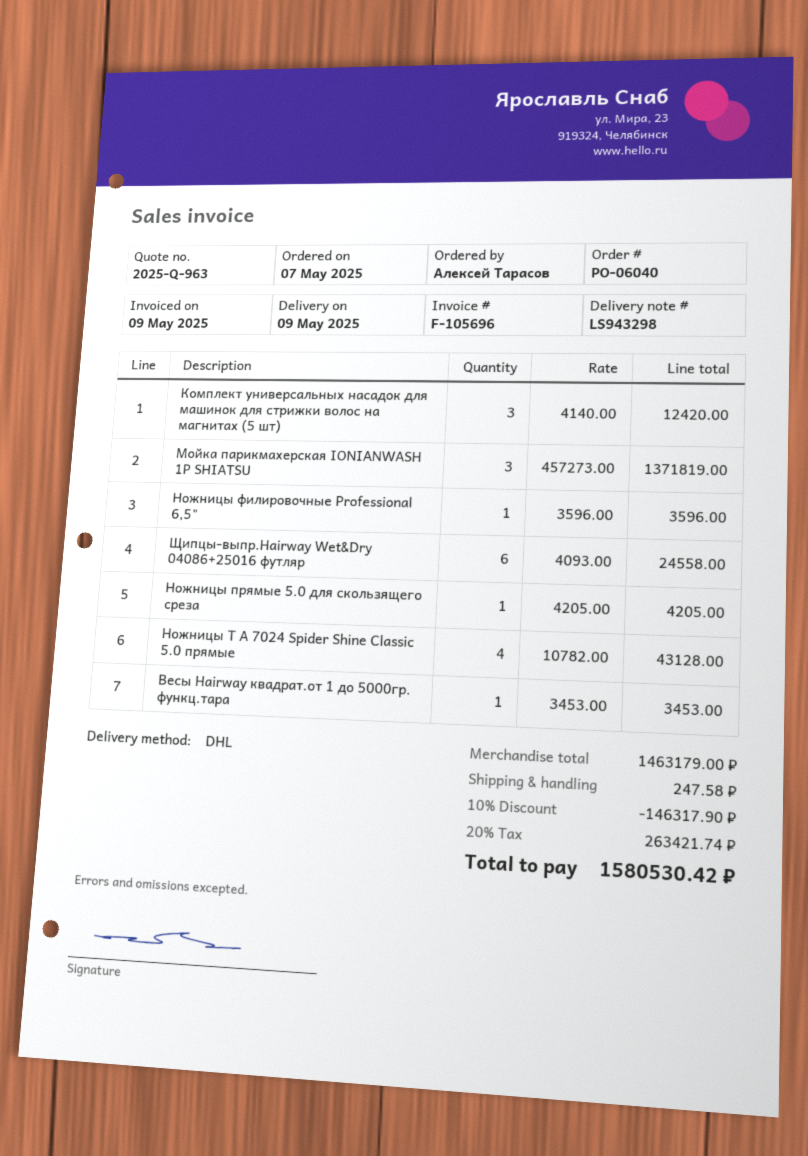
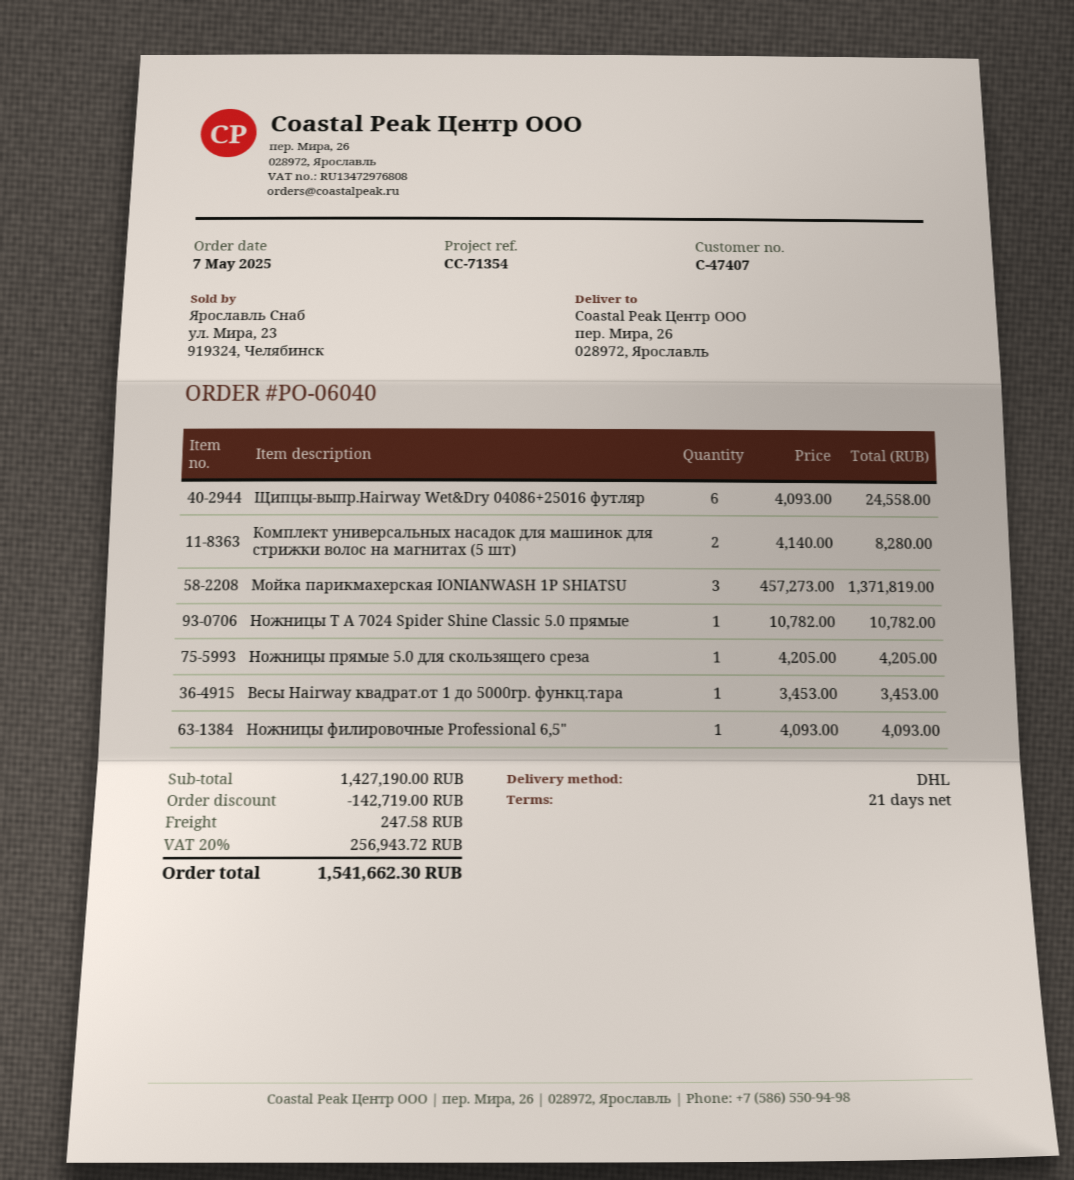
Комплект универсальных насадок для машинок для стрижки волос на магнитах (5 шт): 3 x 4140.00 = 12420.00 -> 2 x 4140.00 = 8280.00
Ножницы филировочные Professional 6,5": 1 x 3596.00 = 3596.00 -> 1 x 4093.00 = 4093.00
Ножницы T A 7024 Spider Shine Classic 5.0 прямые: 4 x 10782.00 = 43128.00 -> 1 x 10782.00 = 10782.00
subtotal: 1463179.00 -> 1427190.00
discount: 146317.90 -> 142719.00
tax: 20% = 263421.74 -> 20% = 256943.72
total: 1580530.42 -> 1541662.30

